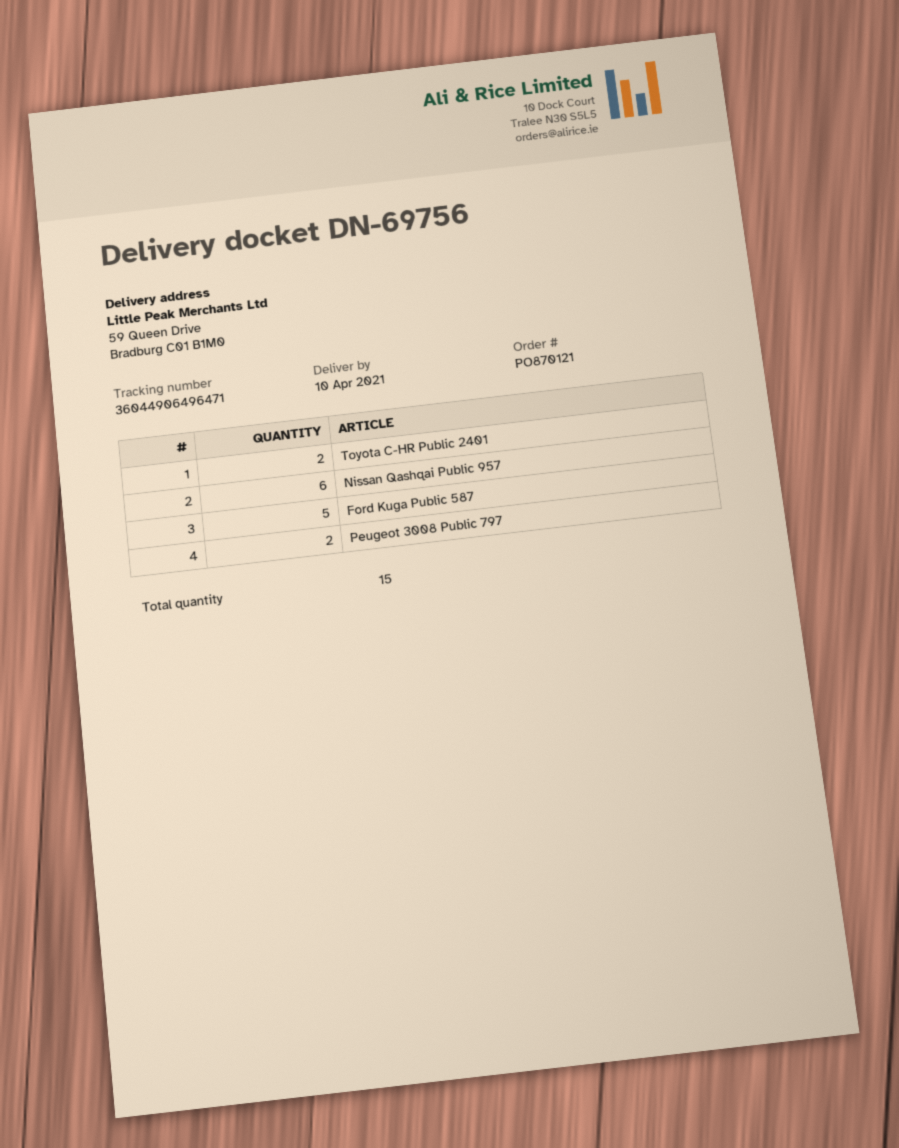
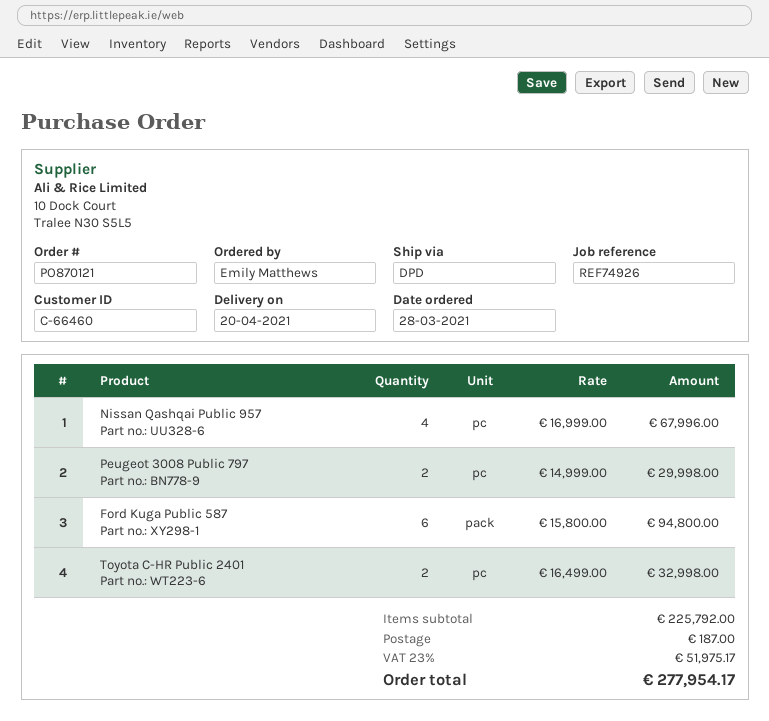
delivery date: 2021-04-10 -> 2021-04-20
Nissan Qashqai Public 957: 6 -> 4
Ford Kuga Public 587: 5 -> 6

